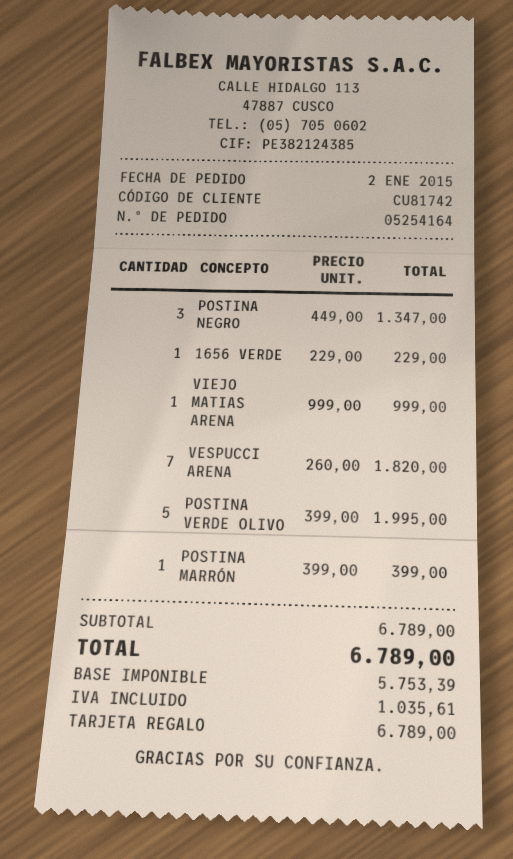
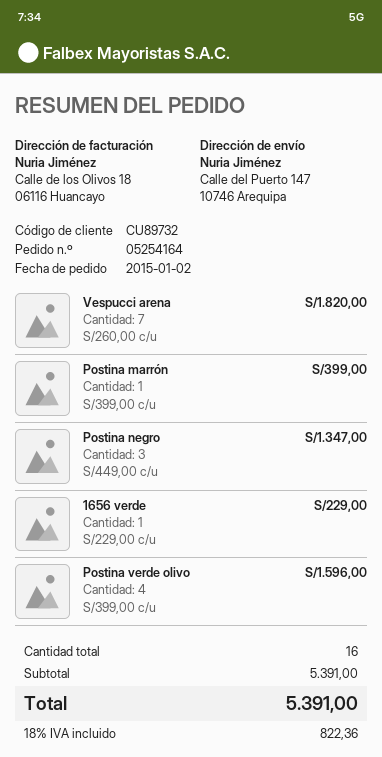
customer number: CU81742 -> CU89732
VIEJO MATIAS ARENA: 1 x 999.00 = 999.00 -> none
POSTINA VERDE OLIVO: 5 x 399.00 = 1995.00 -> 4 x 399.00 = 1596.00
subtotal: 6789.00 -> 5391.00
tax: 1035.61 -> 822.36
total: 6789.00 -> 5391.00

